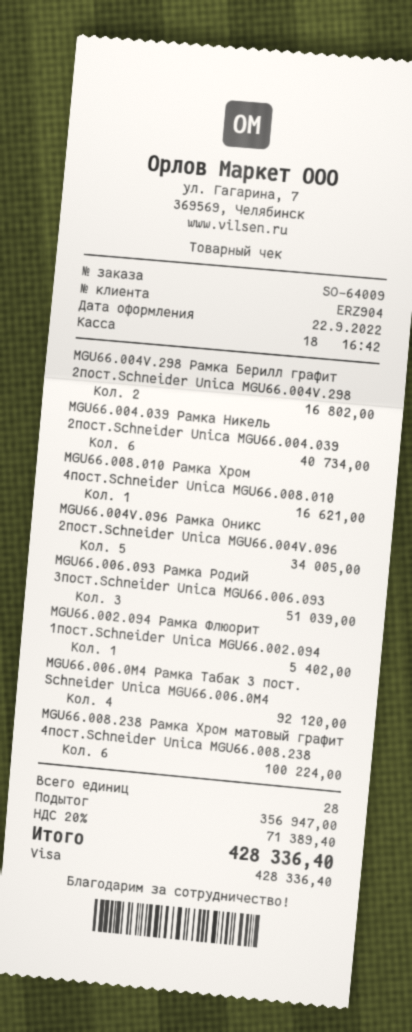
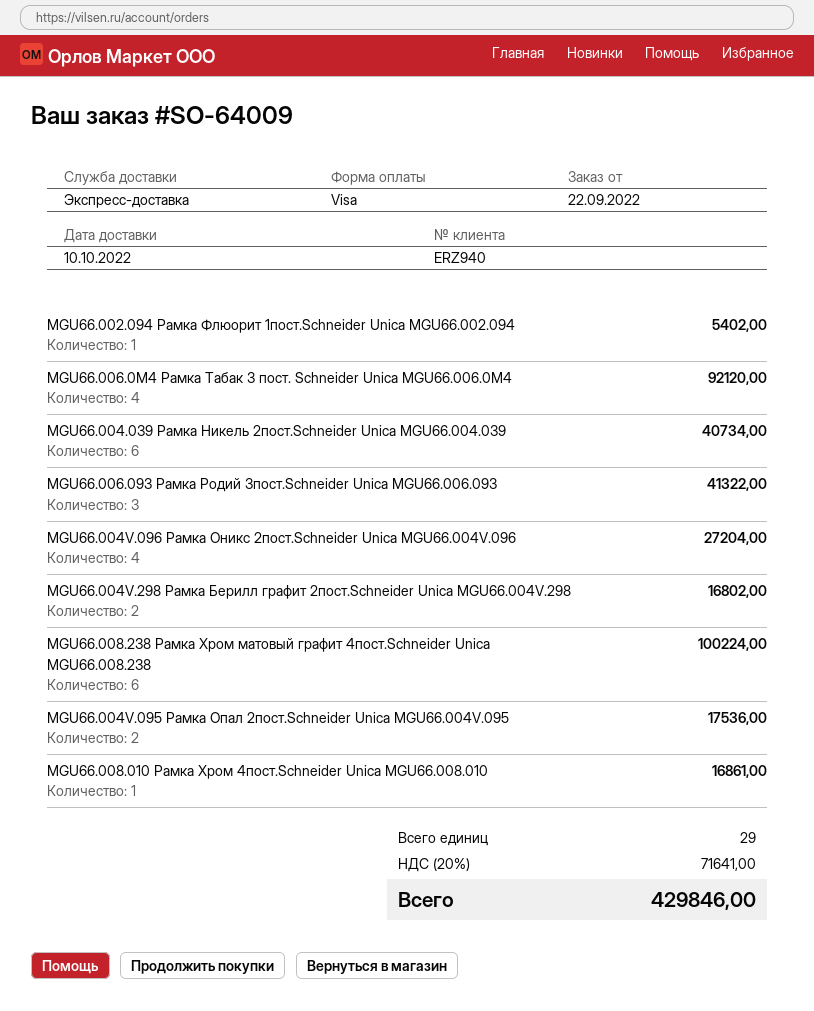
customer number: ERZ904 -> ERZ940
MGU66.008.010 Рамка Хром 4пост.Schneider Unica MGU66.008.010: 1 for 16621.00 -> 1 for 16861.00
MGU66.004V.096 Рамка Оникс 2пост.Schneider Unica MGU66.004V.096: 5 for 34005.00 -> 4 for 27204.00
MGU66.006.093 Рамка Родий 3пост.Schneider Unica MGU66.006.093: 3 for 51039.00 -> 3 for 41322.00
MGU66.004V.095 Рамка Опал 2пост.Schneider Unica MGU66.004V.095: none -> 2 for 17536.00
total quantity: 28 -> 29
tax: 20% = 71389.40 -> 20% = 71641.00
total: 428336.40 -> 429846.00

